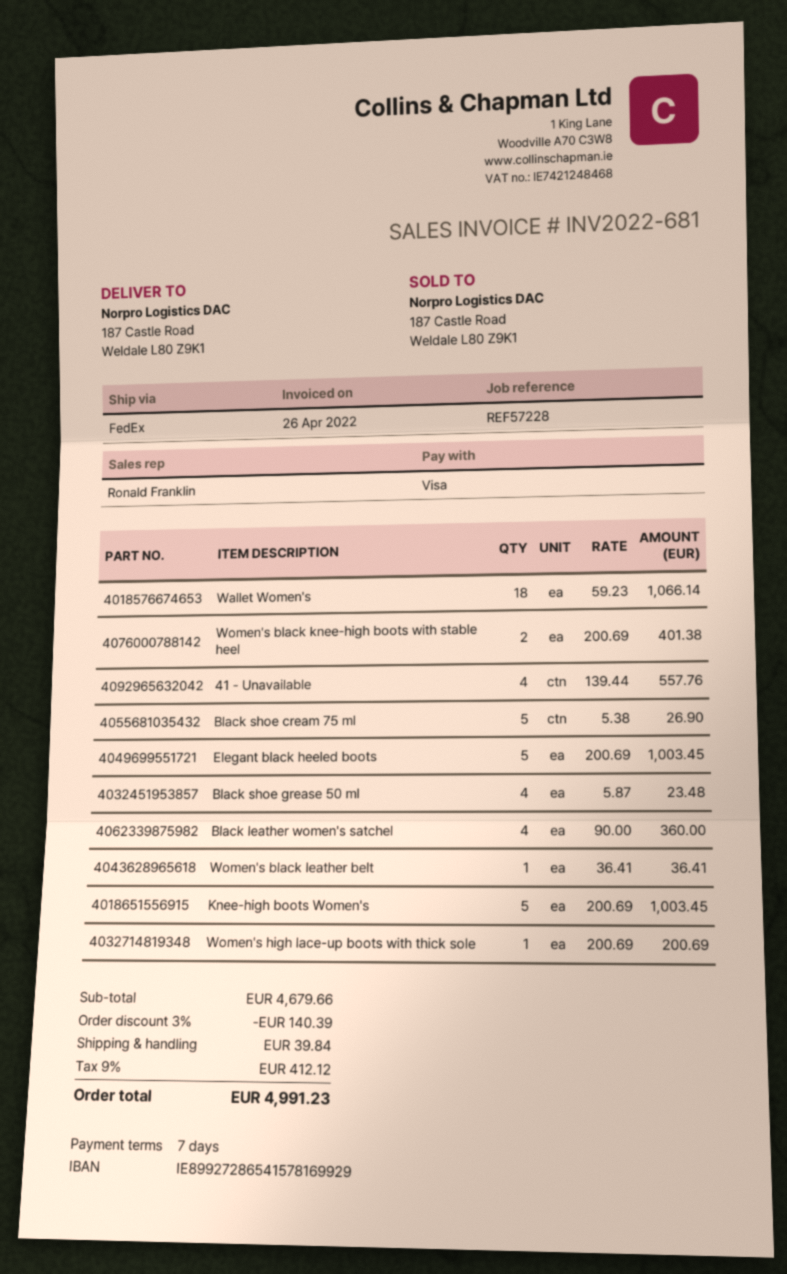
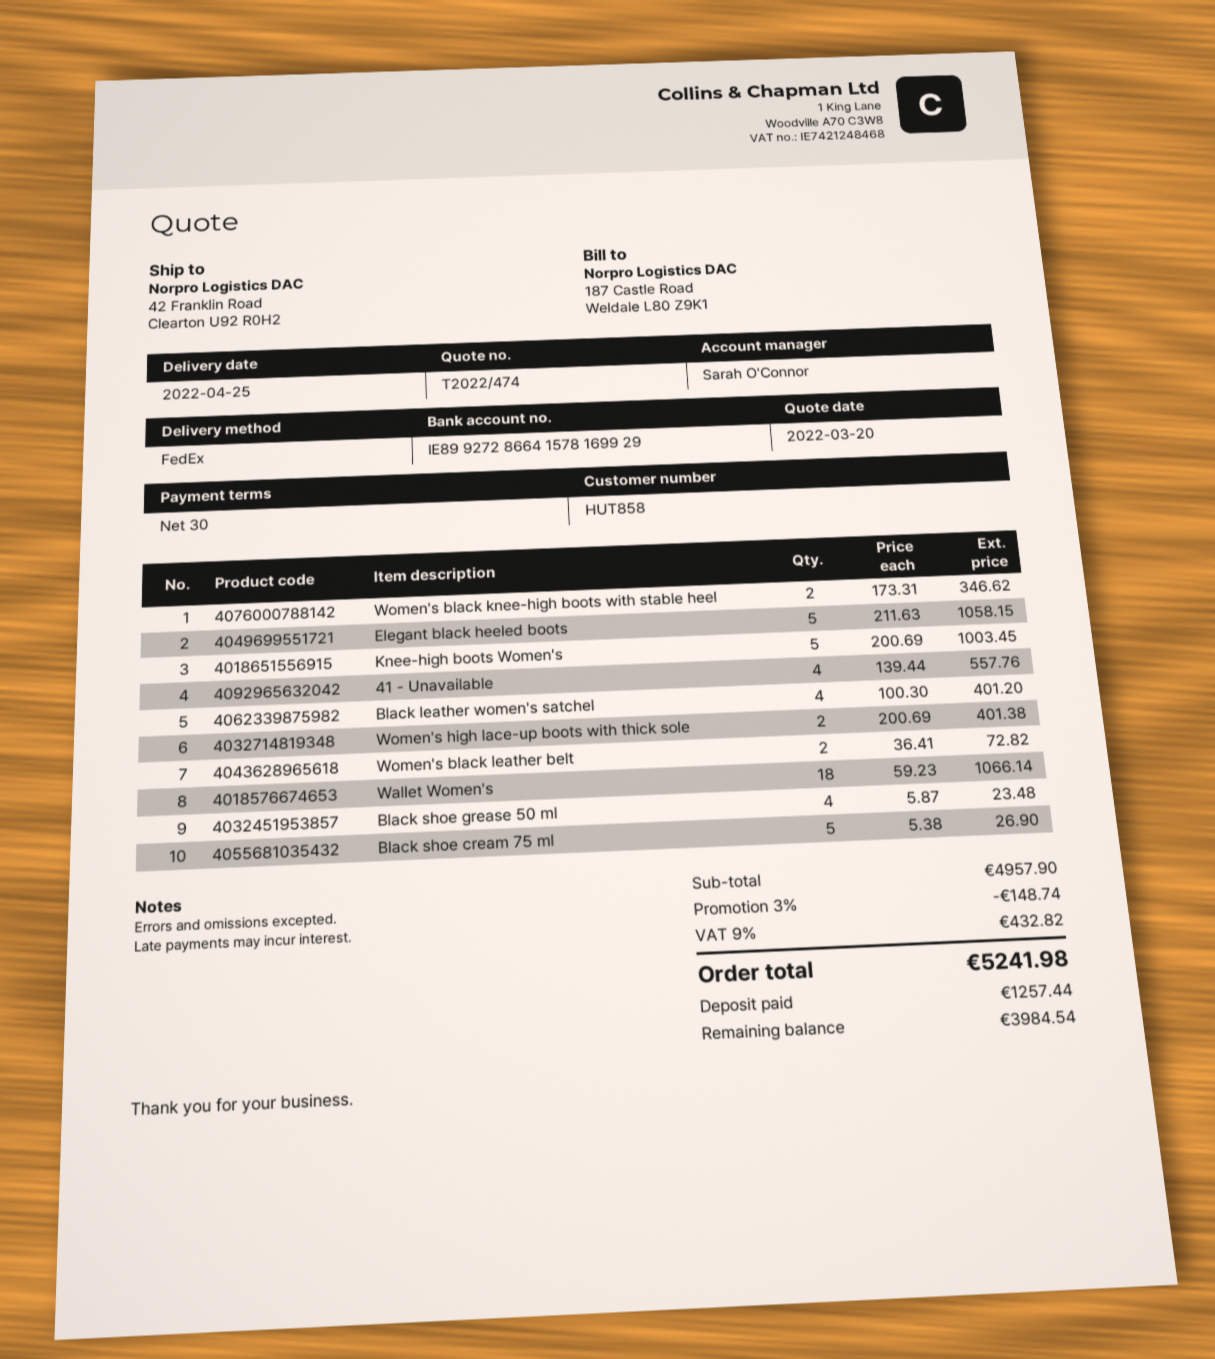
payment terms: 7 days -> 30 days
sales rep: Ronald Franklin -> Sarah O'Connor
bank account: IE89927286541578169929 -> IE89927286641578169929
ship to: 187 Castle Road, Weldale L80 Z9K1 -> 42 Franklin Road, Clearton U92 R0H2
Women's black knee-high boots with stable heel: 2 x 200.69 = 401.38 -> 2 x 173.31 = 346.62
Elegant black heeled boots: 5 x 200.69 = 1003.45 -> 5 x 211.63 = 1058.15
Black leather women's satchel: 4 x 90.00 = 360.00 -> 4 x 100.30 = 401.20
Women's black leather belt: 1 x 36.41 = 36.41 -> 2 x 36.41 = 72.82
Women's high lace-up boots with thick sole: 1 x 200.69 = 200.69 -> 2 x 200.69 = 401.38
subtotal: 4679.66 -> 4957.90
discount: 3% = 140.39 -> 3% = 148.74
shipping: 39.84 -> none
tax: 9% = 412.12 -> 9% = 432.82
total: 4991.23 -> 5241.98

